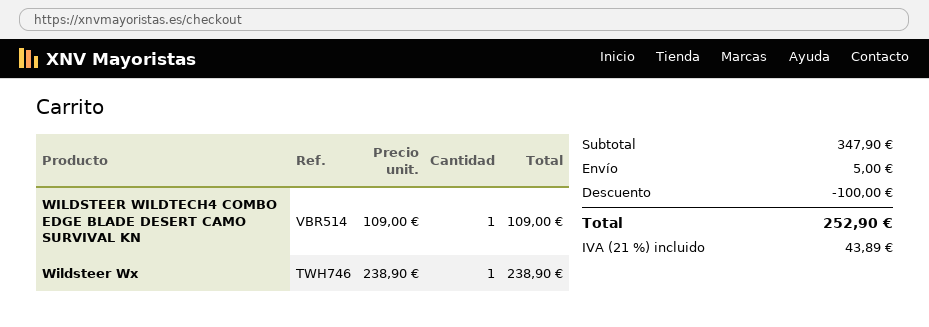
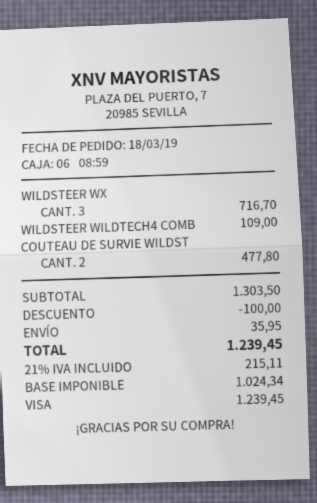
Wildsteer Wx: 1 for 238.90 -> 3 for 716.70
COUTEAU DE SURVIE WILDST: none -> 2 for 477.80
subtotal: 347.90 -> 1303.50
shipping: 5.00 -> 35.95
tax: 21% = 43.89 -> 21% = 215.11
total: 252.90 -> 1239.45

